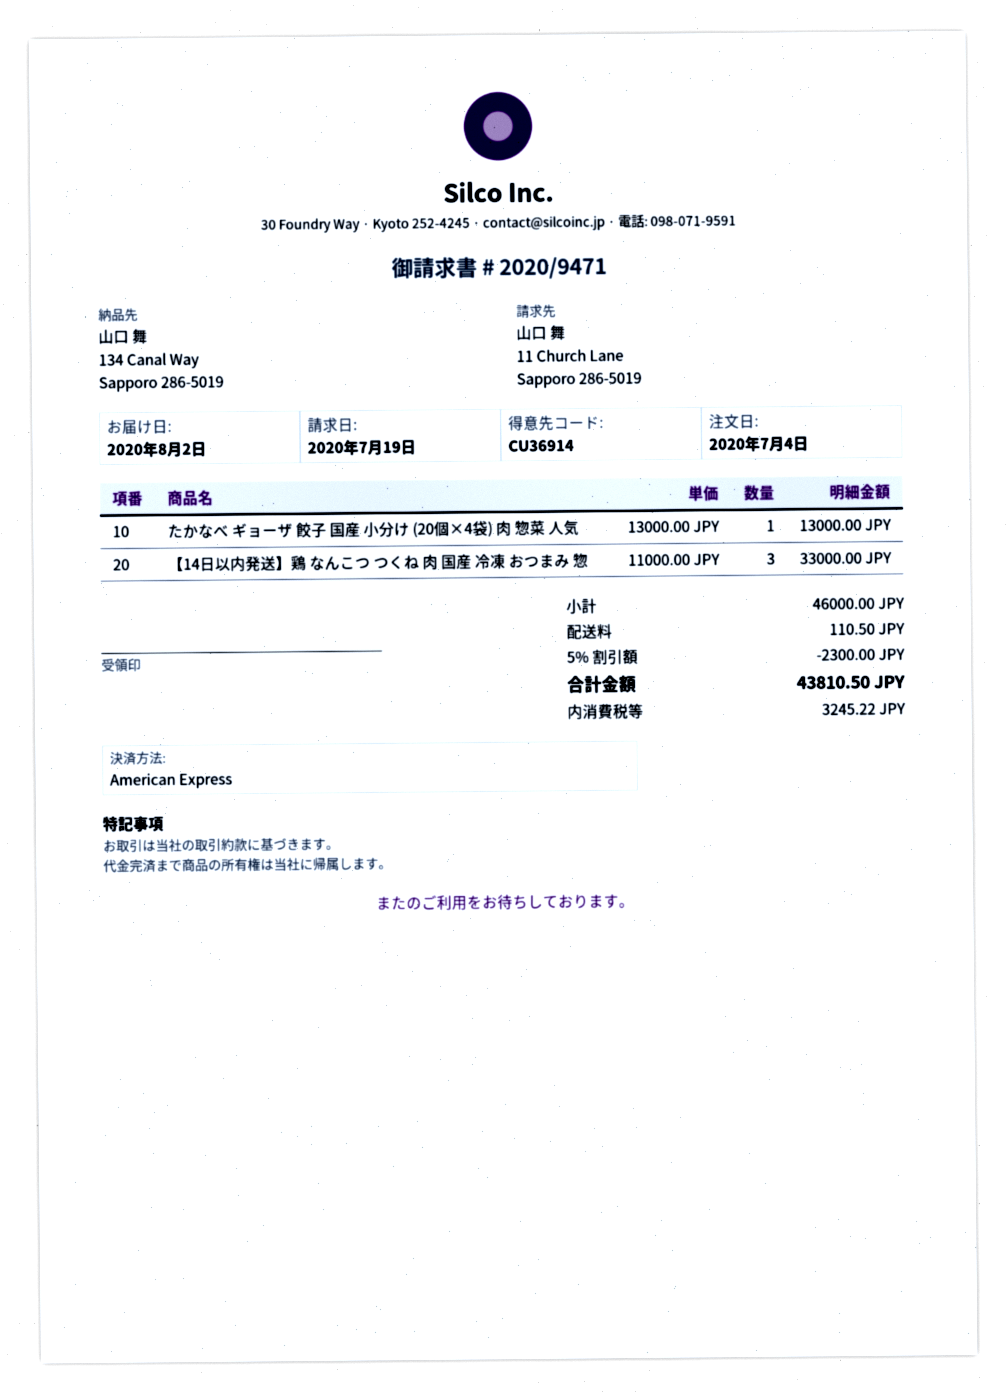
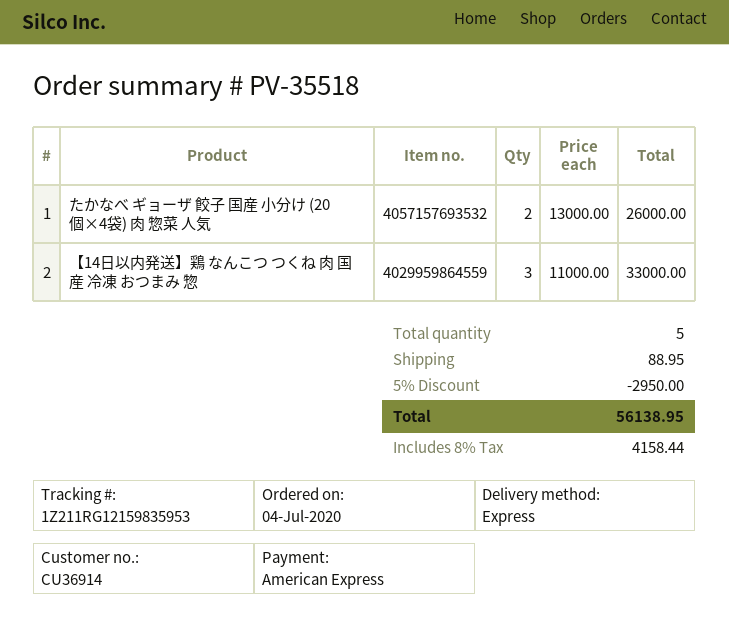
たかなべ ギョーザ 餃子 国産 小分け (20個×4袋) 肉 惣菜 人気: 1 x 13000.00 = 13000.00 -> 2 x 13000.00 = 26000.00
discount: 5% = 2300.00 -> 5% = 2950.00
shipping: 110.50 -> 88.95
tax: 3245.22 -> 4158.44
total: 43810.50 -> 56138.95

